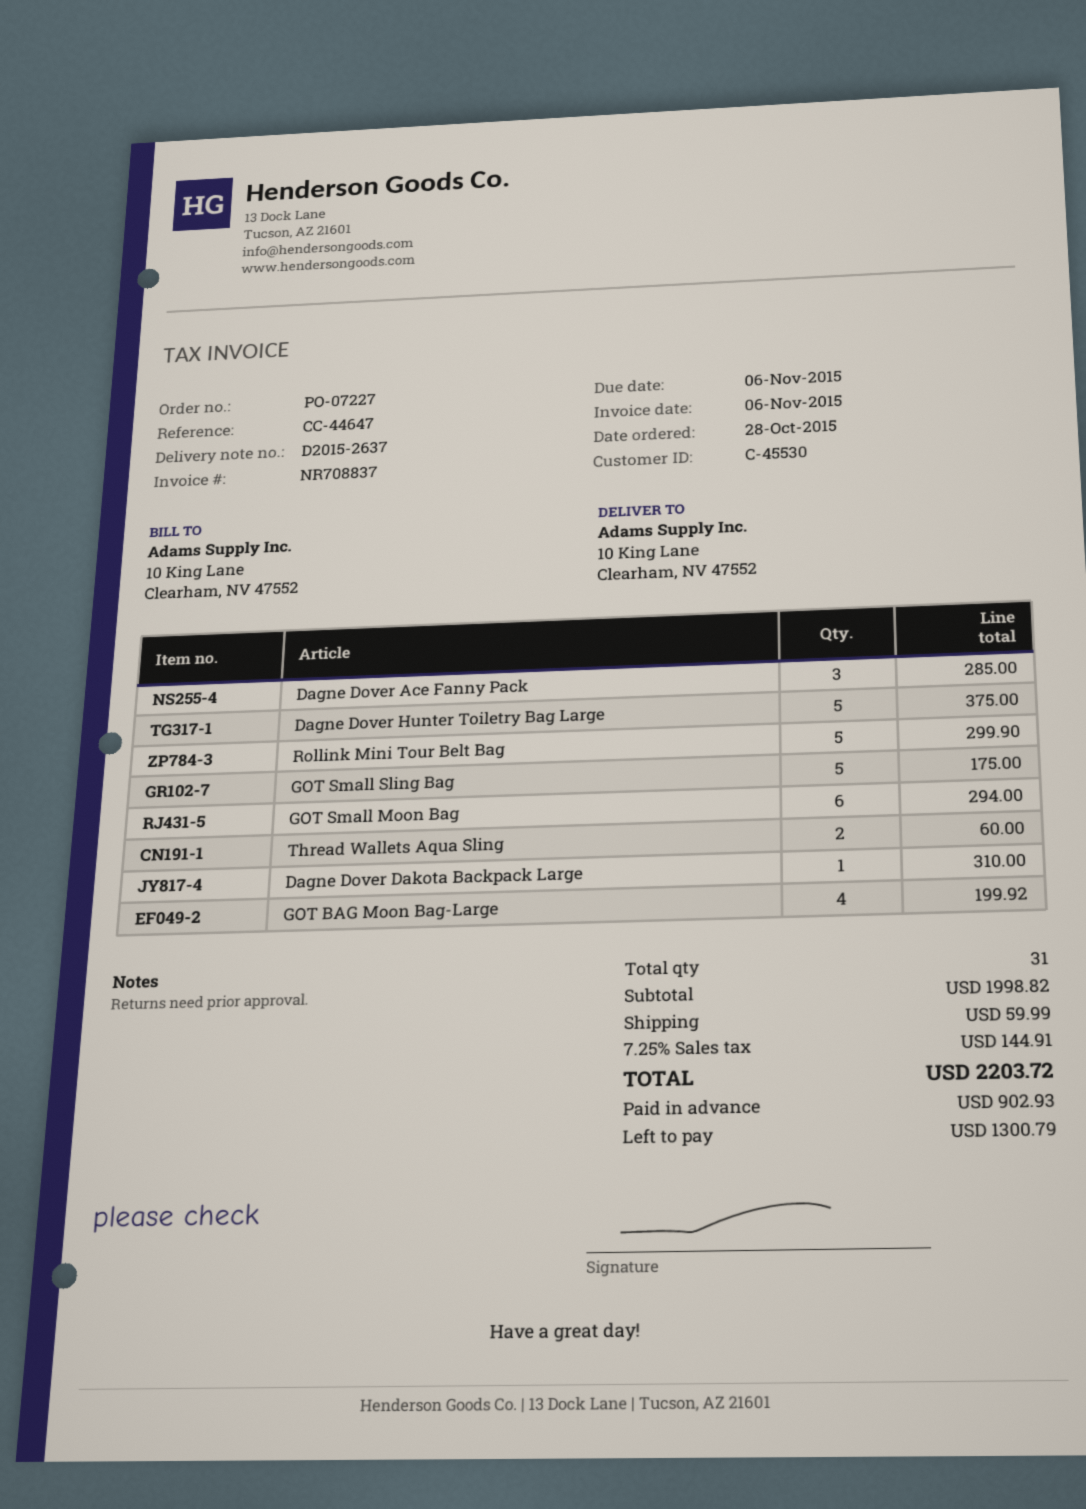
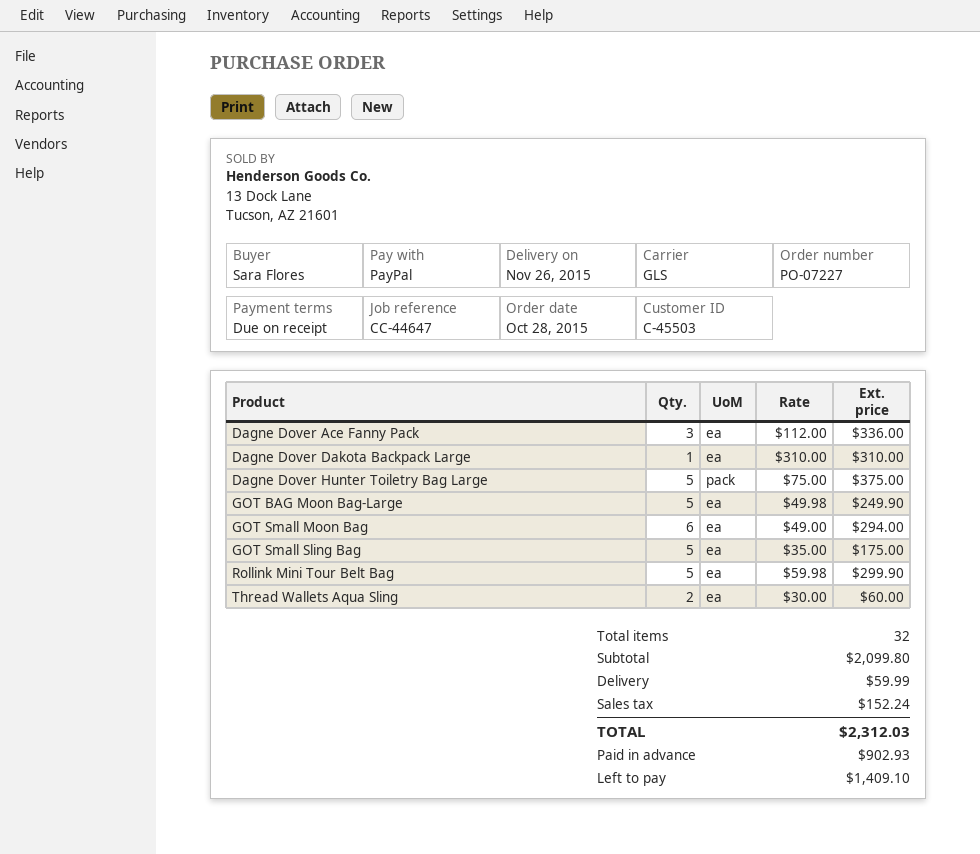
customer number: C-45530 -> C-45503
Dagne Dover Ace Fanny Pack: 3 for 285.00 -> 3 for 336.00
GOT BAG Moon Bag-Large: 4 for 199.92 -> 5 for 249.90
total quantity: 31 -> 32
subtotal: 1998.82 -> 2099.80
tax: 144.91 -> 152.24
total: 2203.72 -> 2312.03
balance: 1300.79 -> 1409.10

